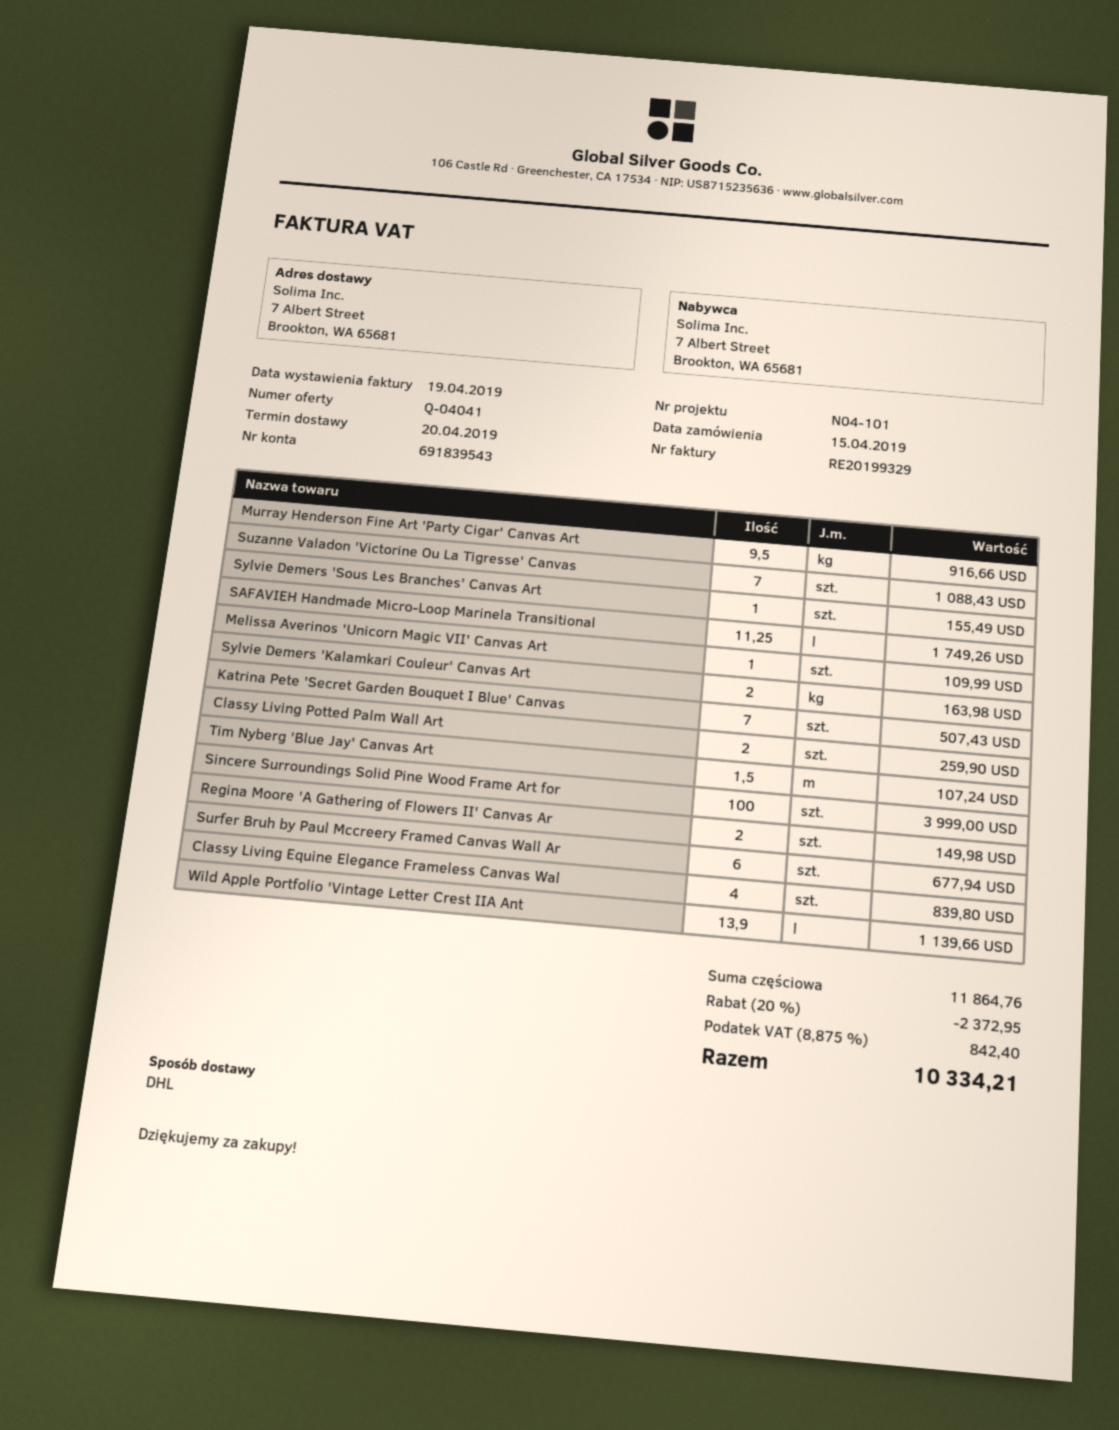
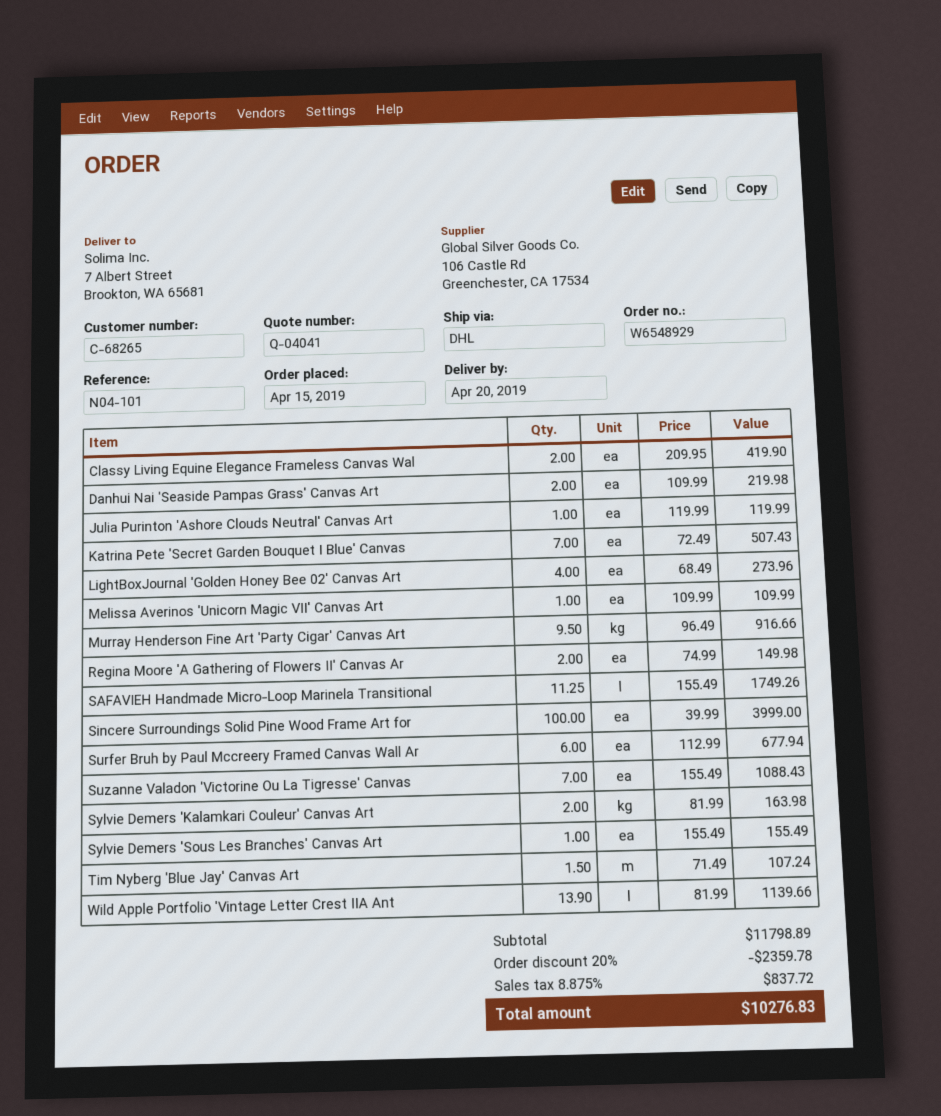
Classy Living Potted Palm Wall Art: 2 for 259.90 -> none
Classy Living Equine Elegance Frameless Canvas Wal: 4 for 839.80 -> 2 for 419.90
Danhui Nai 'Seaside Pampas Grass' Canvas Art: none -> 2 for 219.98
Julia Purinton 'Ashore Clouds Neutral' Canvas Art: none -> 1 for 119.99
LightBoxJournal 'Golden Honey Bee 02' Canvas Art: none -> 4 for 273.96
subtotal: 11864.76 -> 11798.89
discount: 20% = 2372.95 -> 20% = 2359.78
tax: 8.875% = 842.40 -> 8.875% = 837.72
total: 10334.21 -> 10276.83

